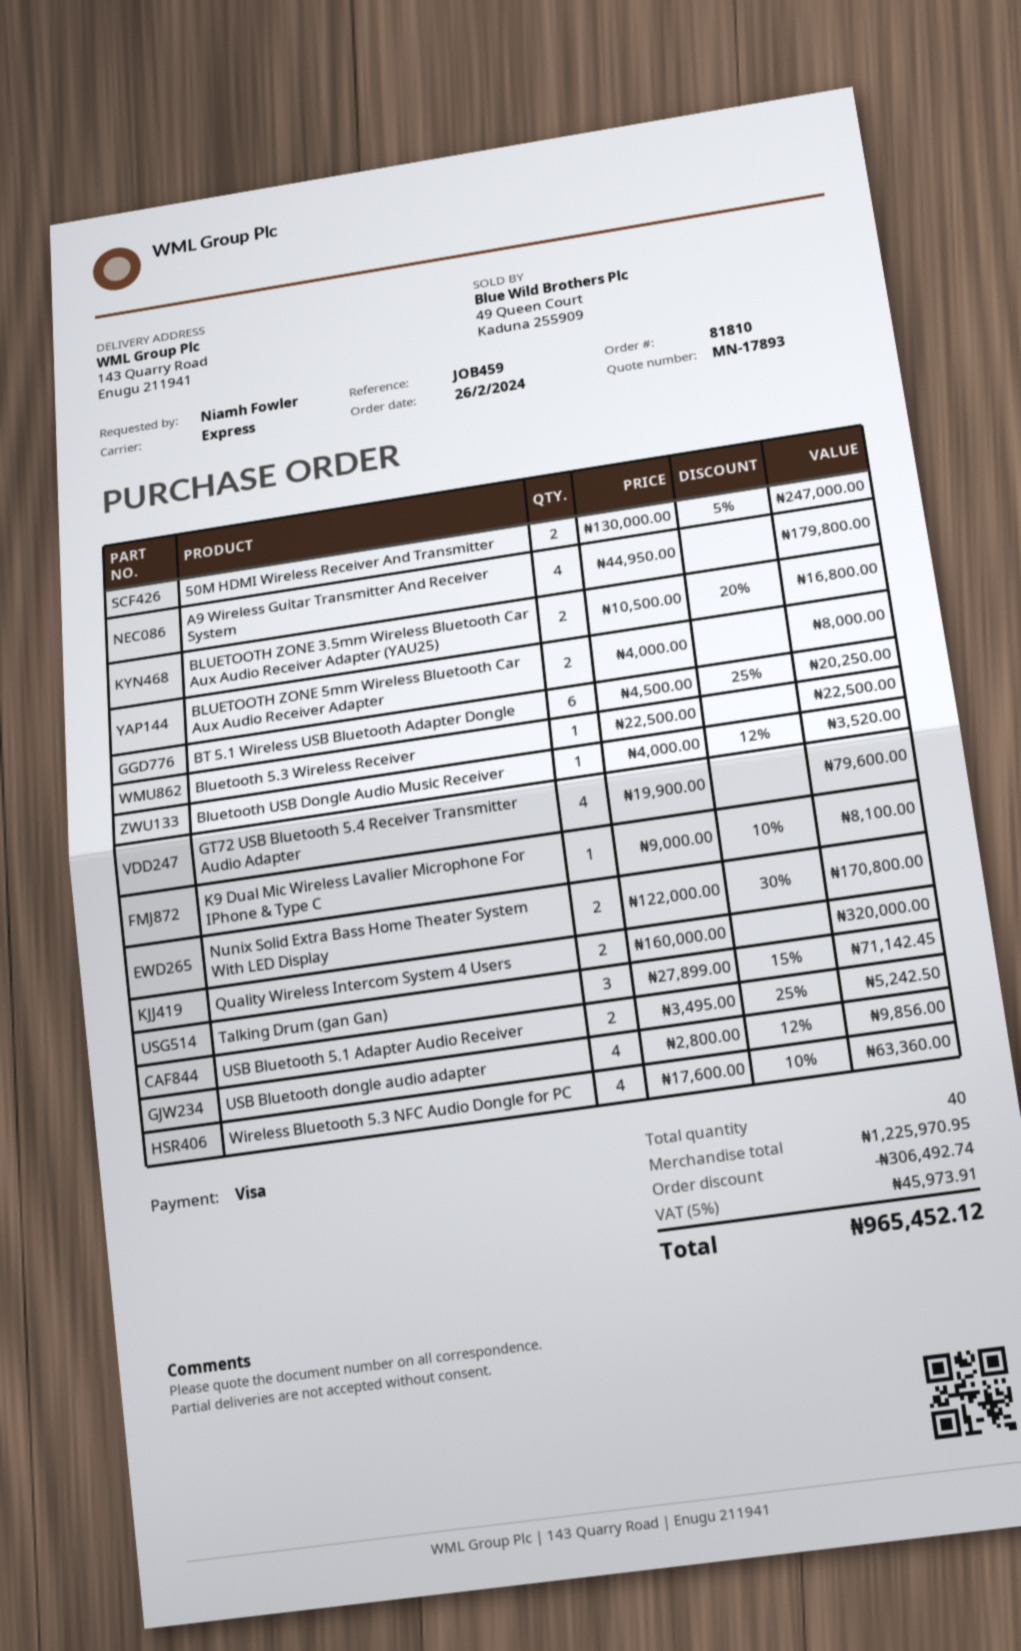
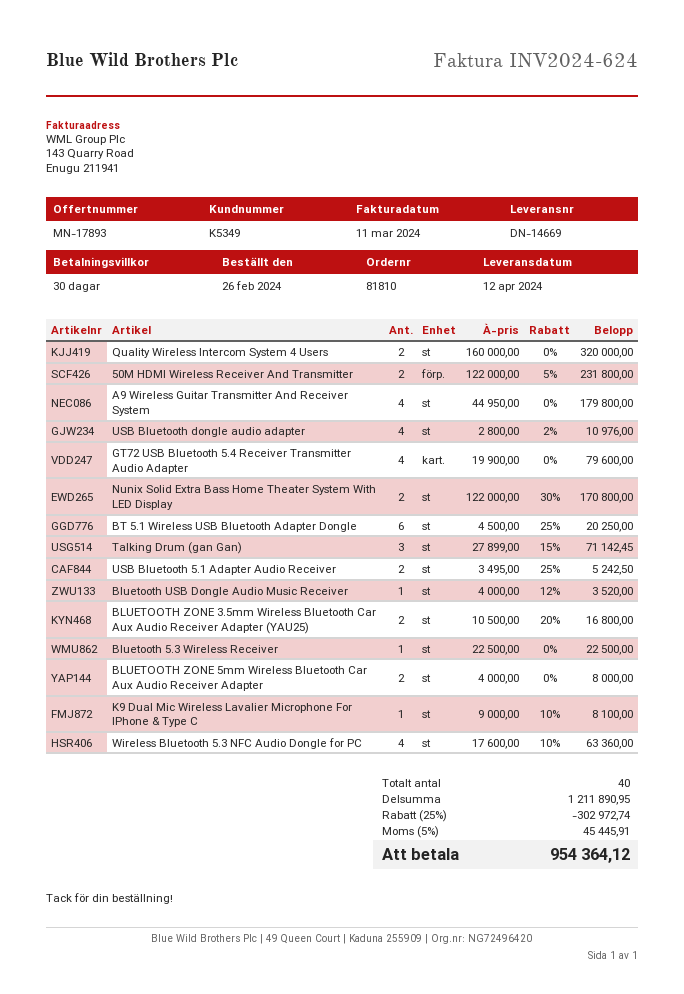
50M HDMI Wireless Receiver And Transmitter: 2 x 130000.00 - 5% = 247000.00 -> 2 x 122000.00 - 5% = 231800.00
USB Bluetooth dongle audio adapter: 4 x 2800.00 - 12% = 9856.00 -> 4 x 2800.00 - 2% = 10976.00
subtotal: 1225970.95 -> 1211890.95
discount: 306492.74 -> 302972.74
tax: 5% = 45973.91 -> 5% = 45445.91
total: 965452.12 -> 954364.12

